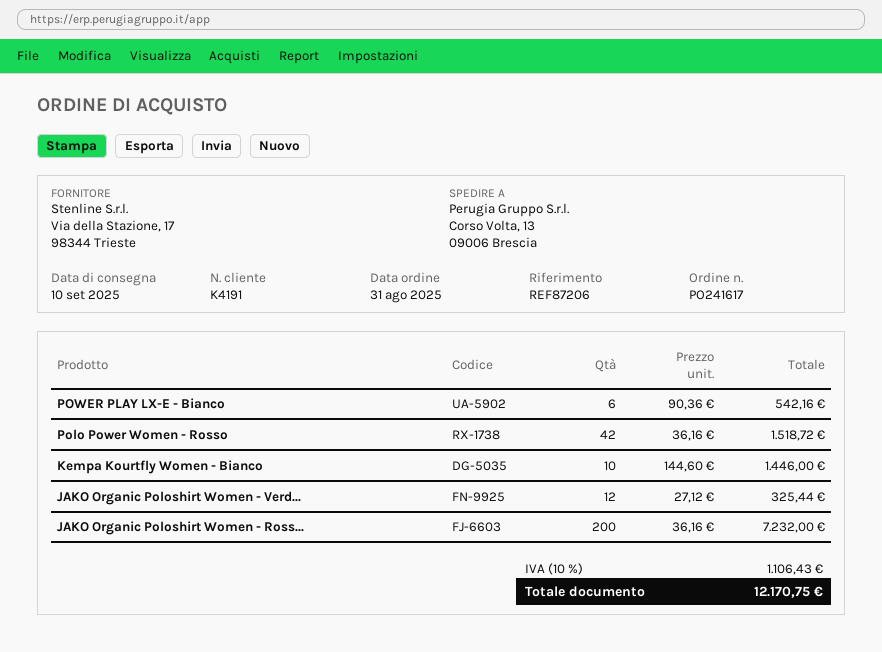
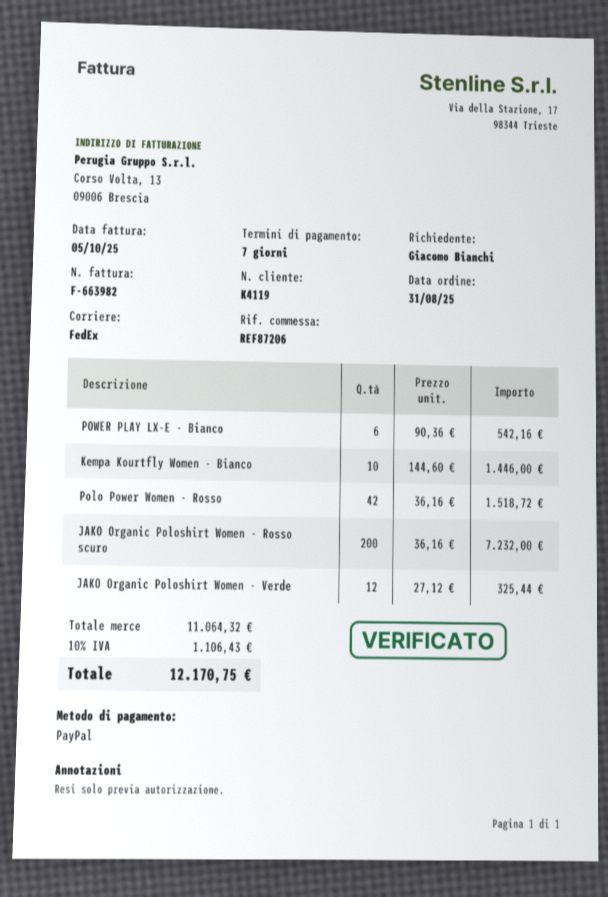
customer number: K4191 -> K4119

